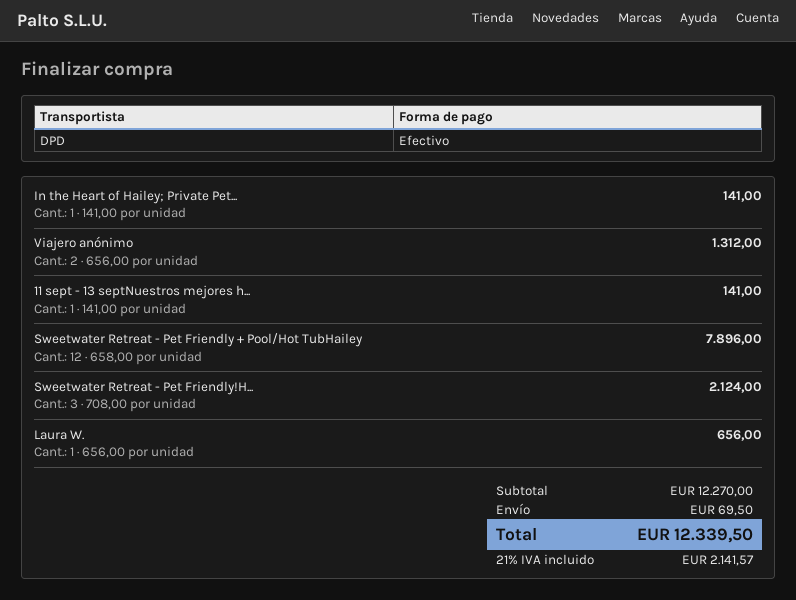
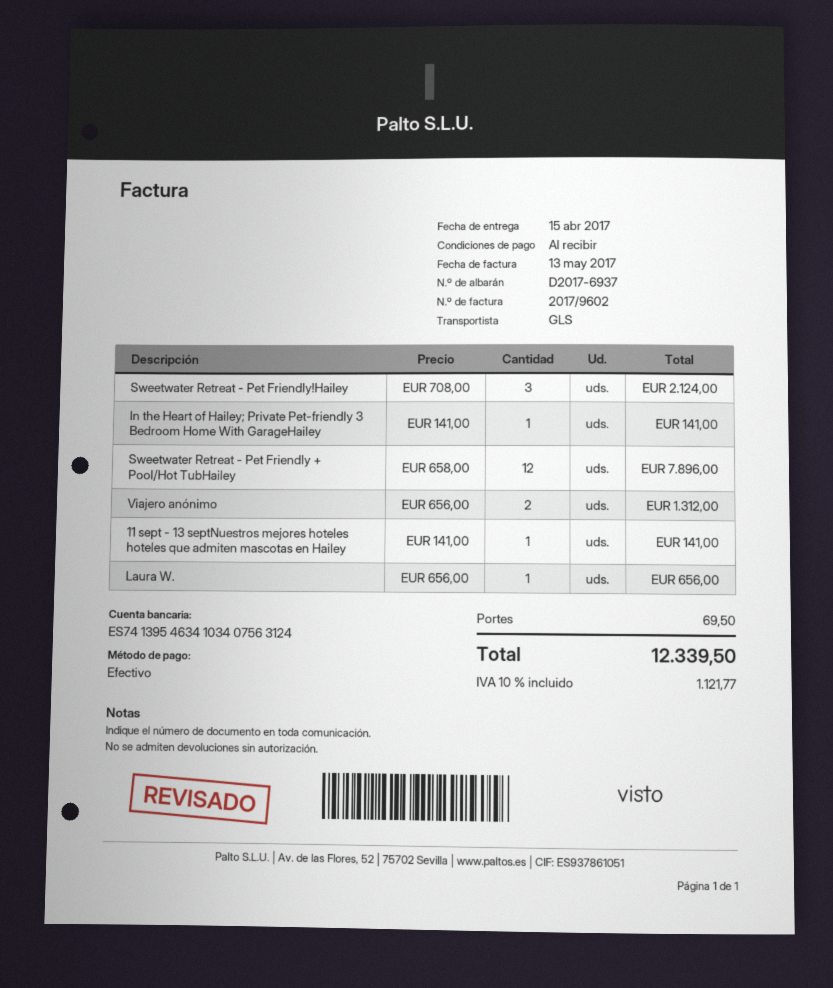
shipping method: DPD -> GLS
tax: 21% = 2141.57 -> 10% = 1121.77

